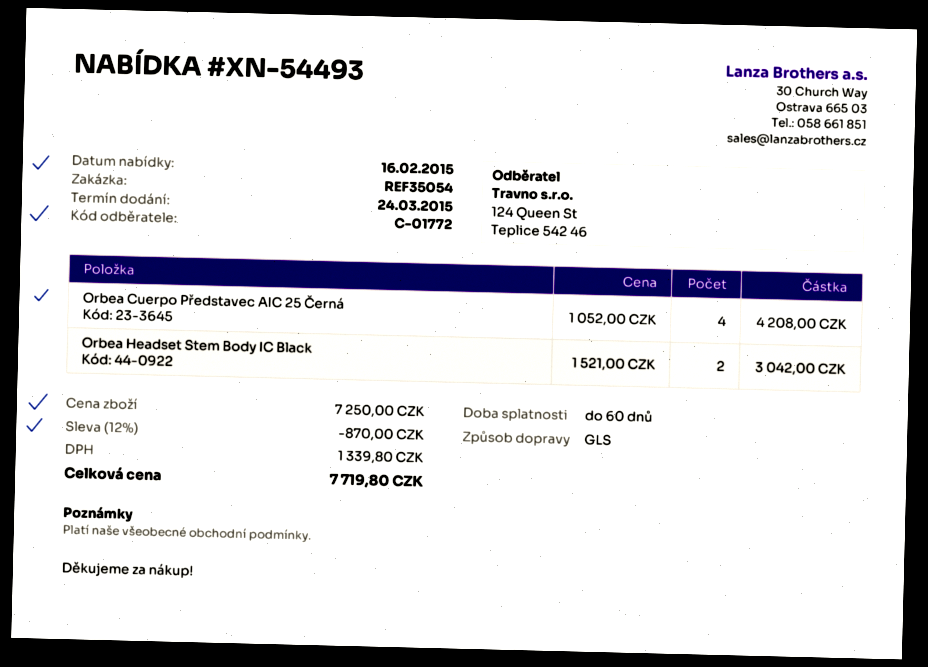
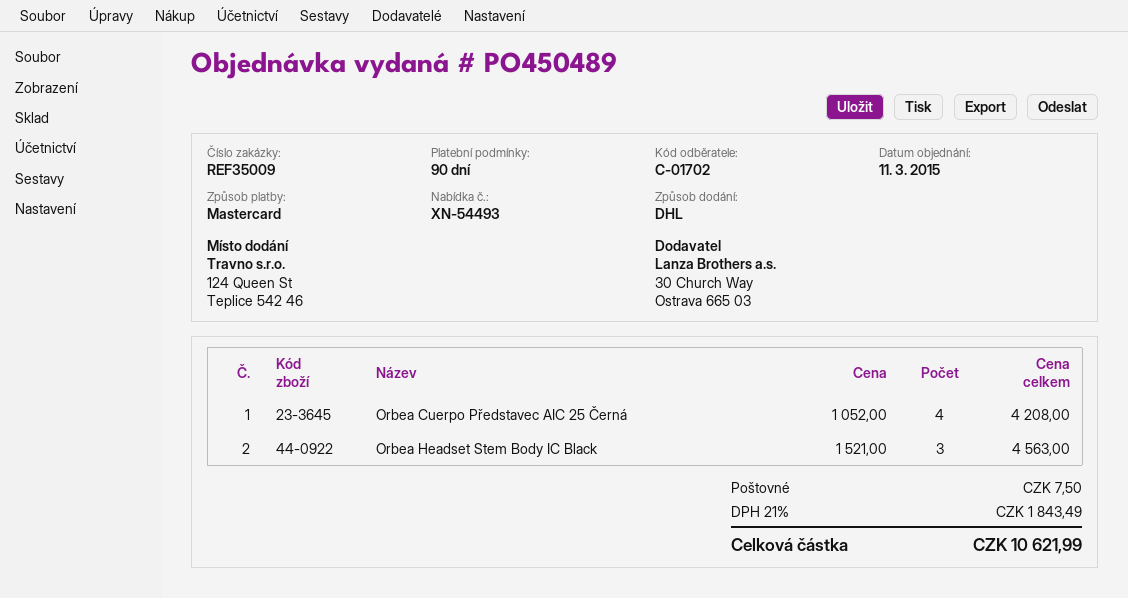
payment terms: 60 days -> 90 days
customer number: C-01772 -> C-01702
reference: REF35054 -> REF35009
shipping method: GLS -> DHL
Orbea Headset Stem Body IC Black: 2 x 1521.00 = 3042.00 -> 3 x 1521.00 = 4563.00
discount: 12% = 870.00 -> none
shipping: none -> 7.50
tax: 1339.80 -> 1843.49
total: 7719.80 -> 10621.99

